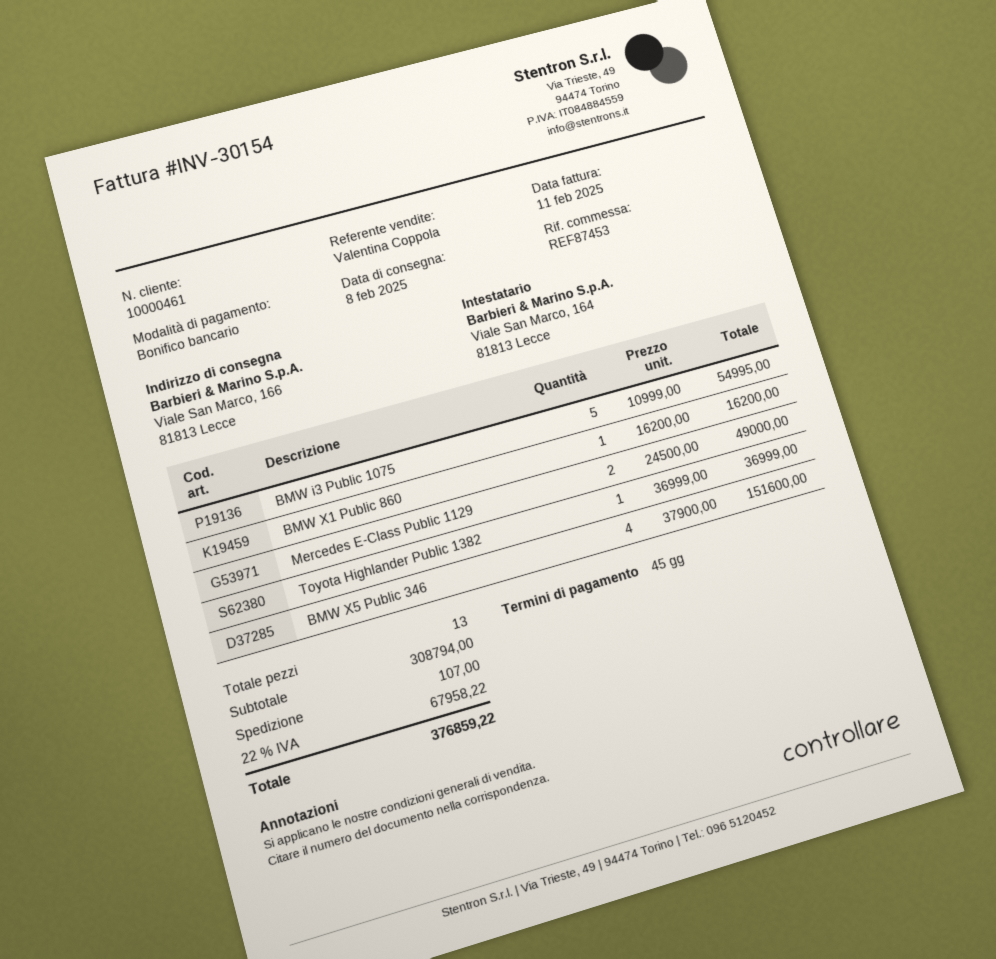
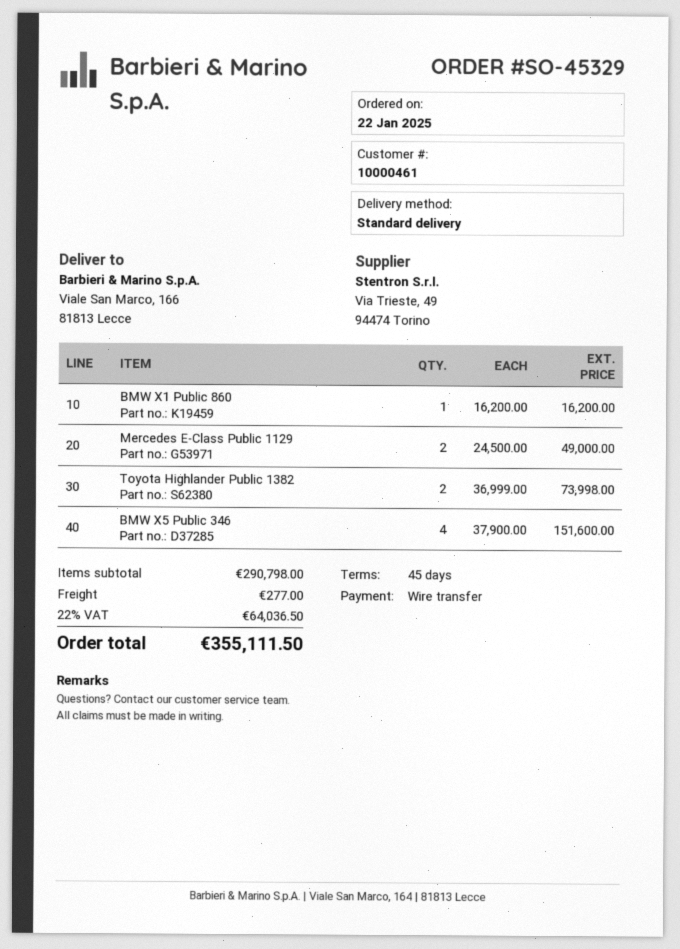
BMW i3 Public 1075: 5 x 10999.00 = 54995.00 -> none
Toyota Highlander Public 1382: 1 x 36999.00 = 36999.00 -> 2 x 36999.00 = 73998.00
subtotal: 308794.00 -> 290798.00
shipping: 107.00 -> 277.00
tax: 22% = 67958.22 -> 22% = 64036.50
total: 376859.22 -> 355111.50

